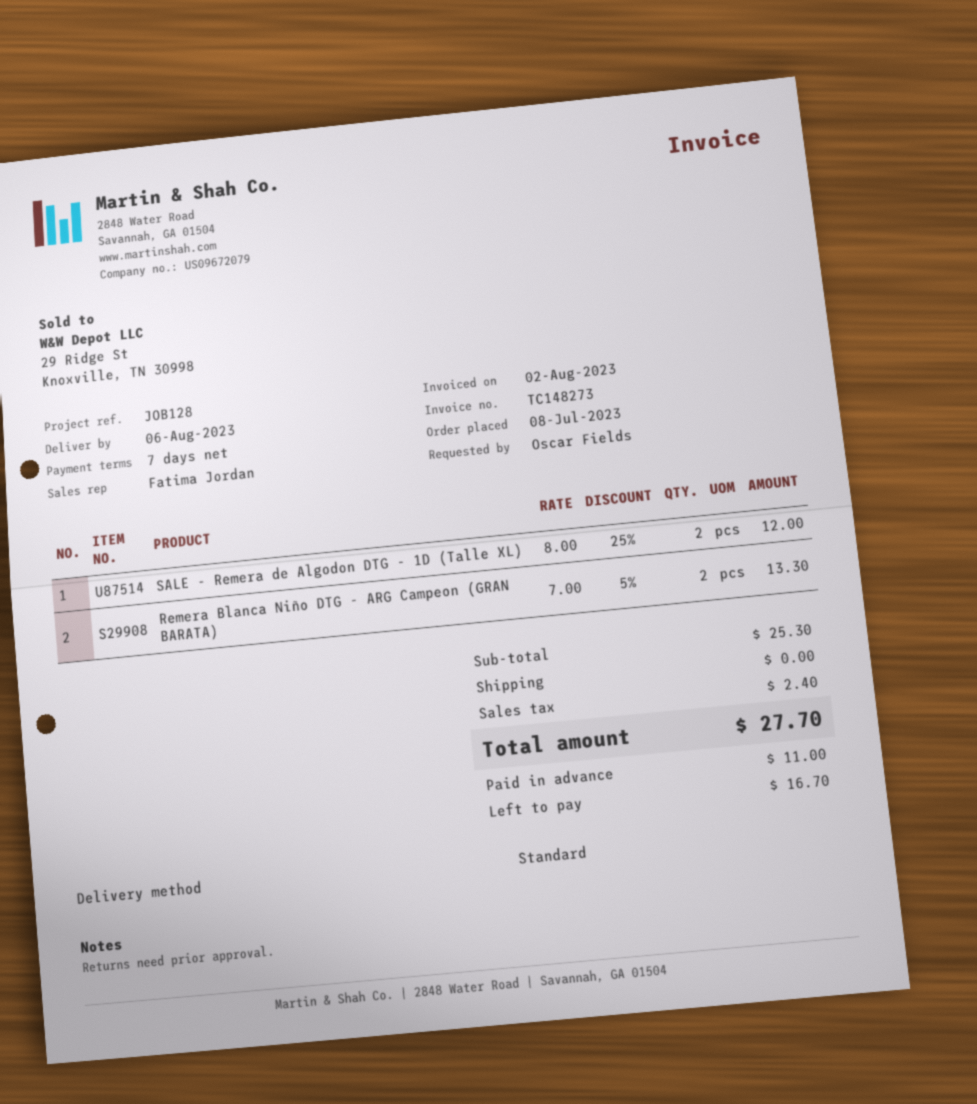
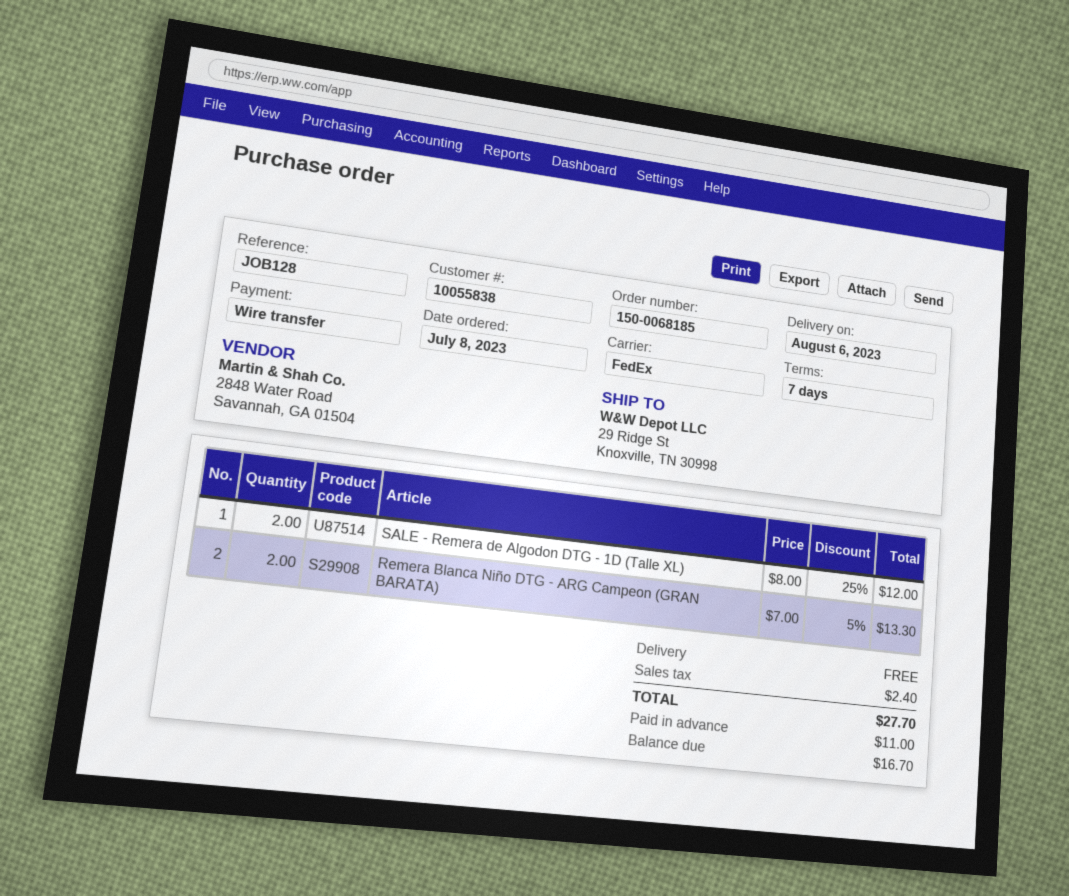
shipping method: standard -> FedEx

